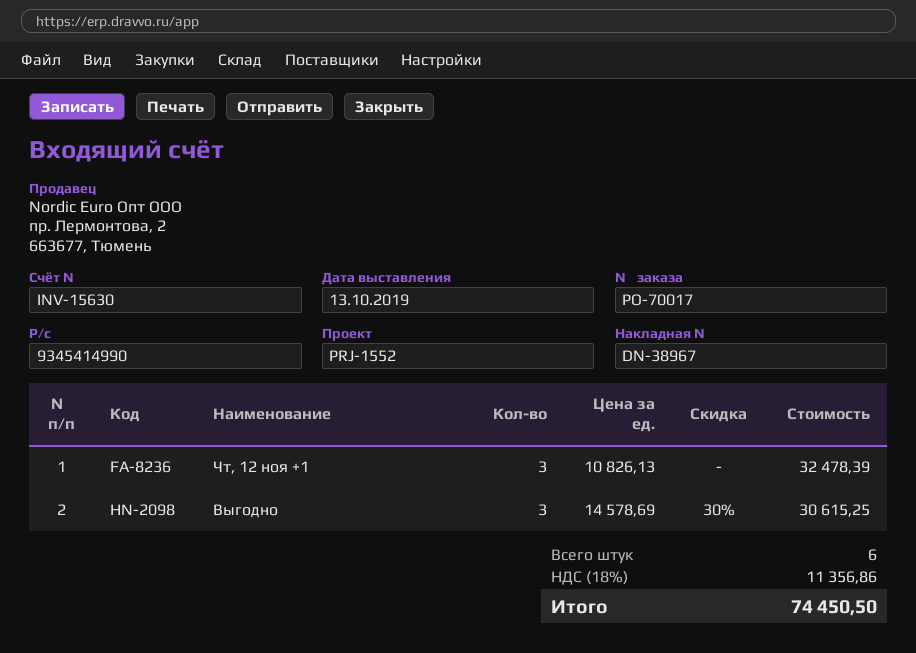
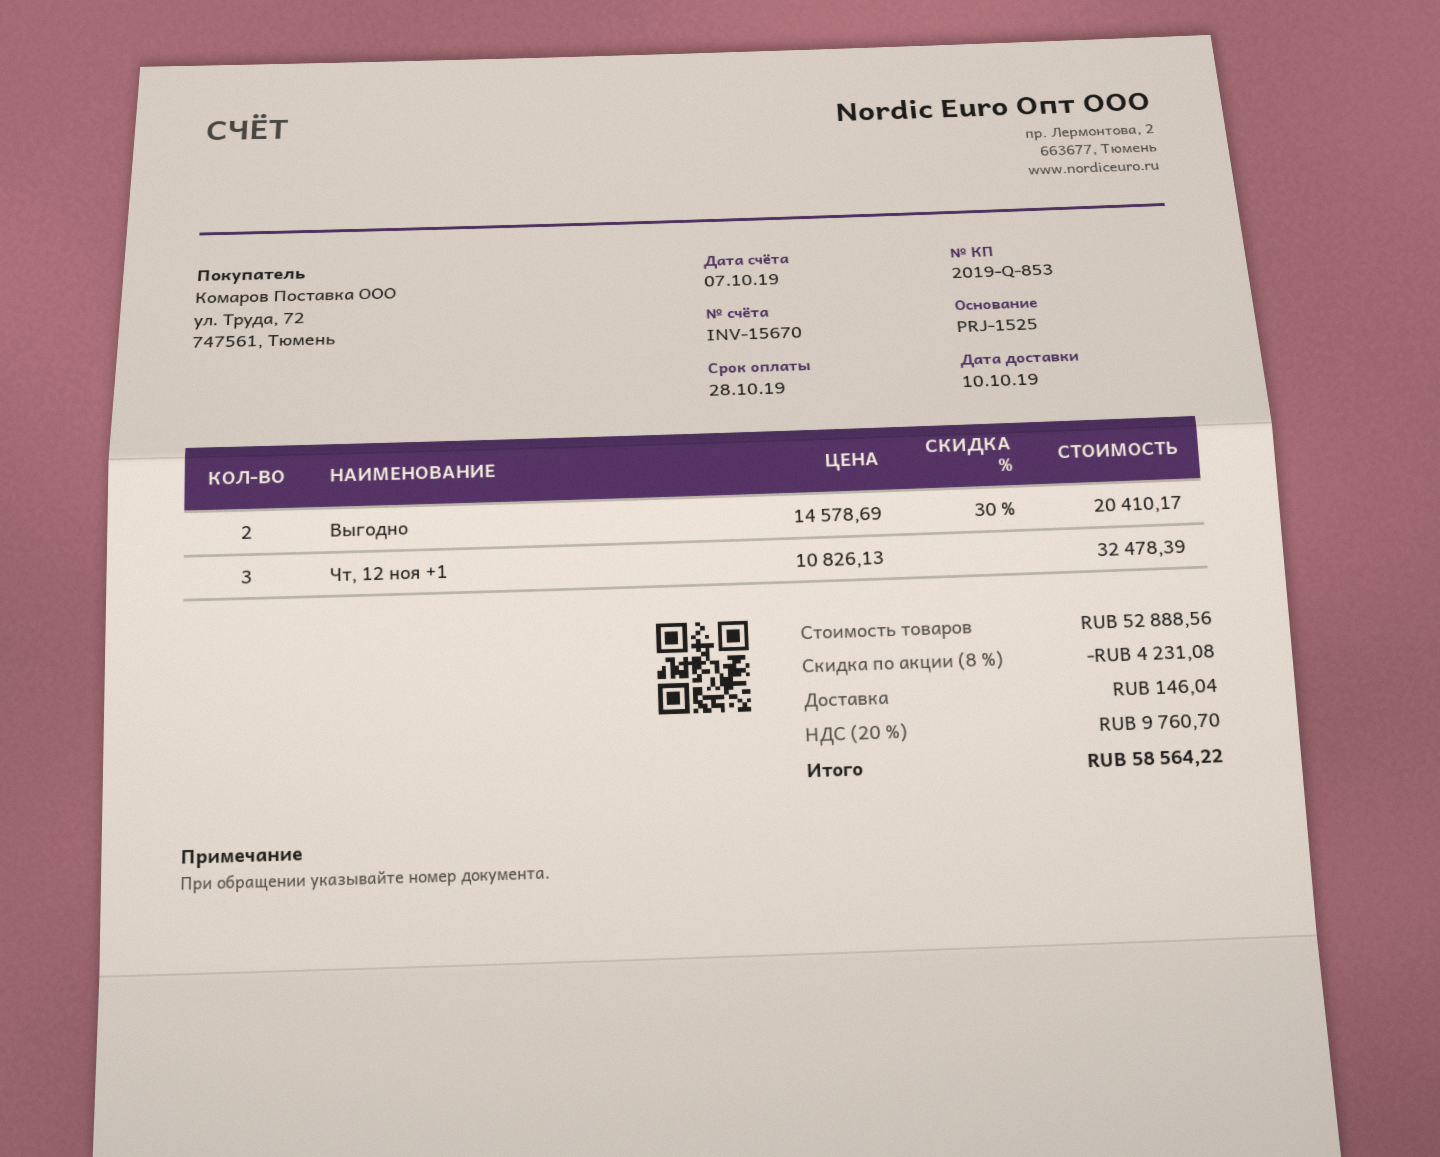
invoice number: INV-15630 -> INV-15670
invoice date: 2019-10-13 -> 2019-10-07
reference: PRJ-1552 -> PRJ-1525
Выгодно: 3 x 14578.69 - 30% = 30615.25 -> 2 x 14578.69 - 30% = 20410.17
discount: none -> 8% = 4231.08
shipping: none -> 146.04
tax: 18% = 11356.86 -> 20% = 9760.70
total: 74450.50 -> 58564.22

